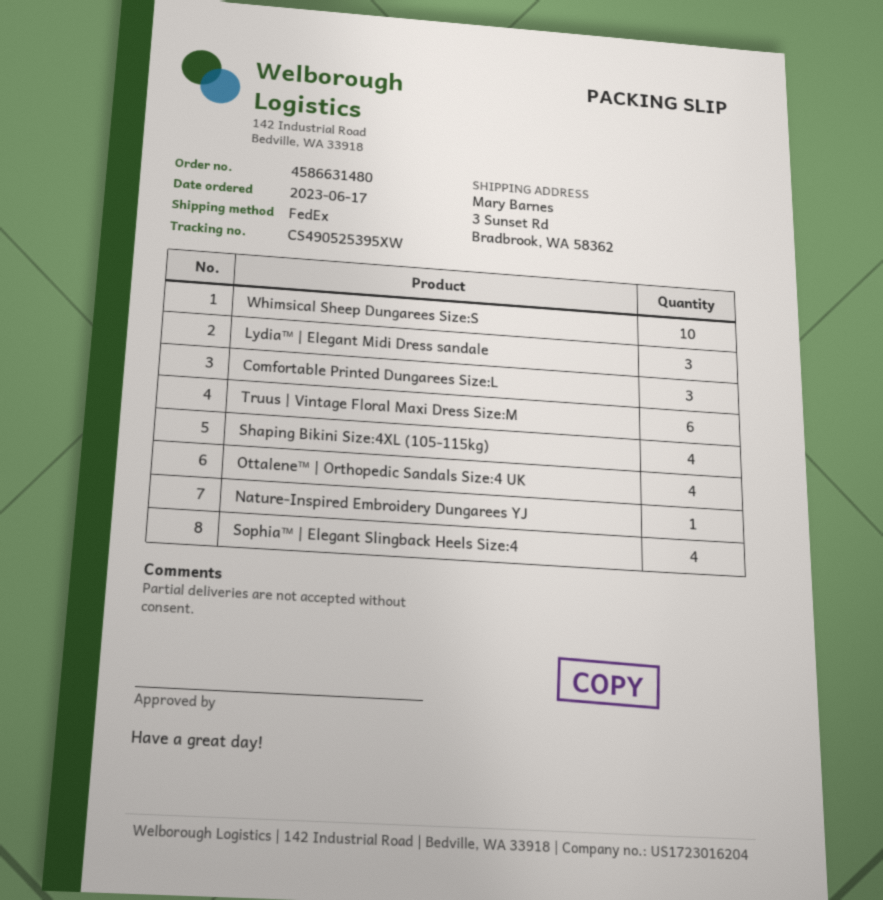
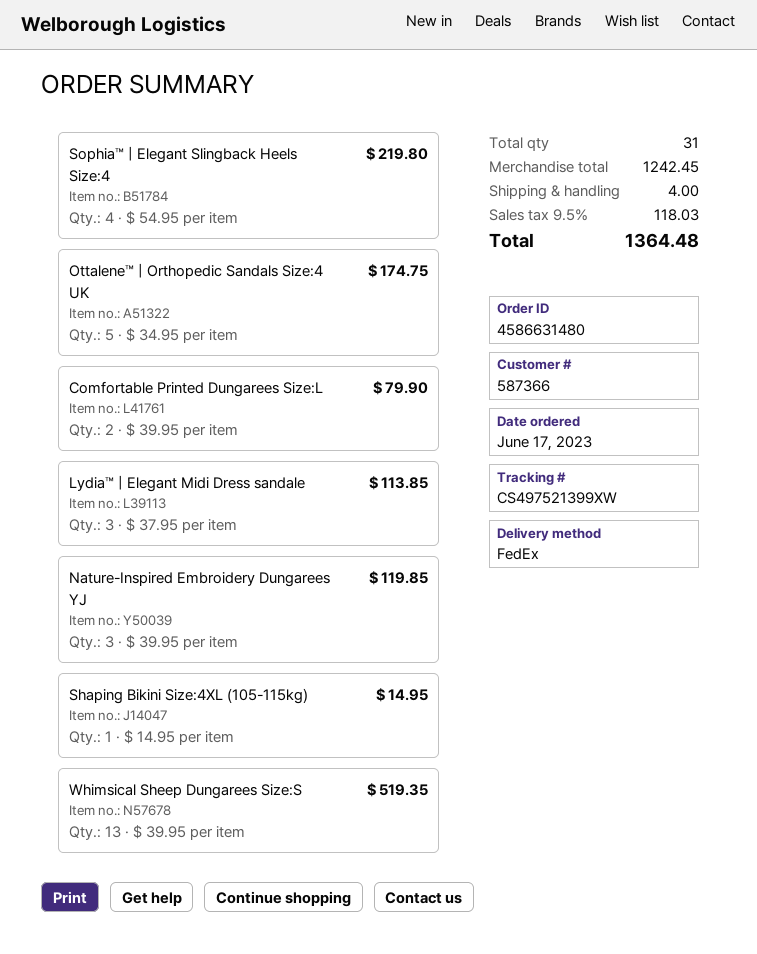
tracking number: CS490525395XW -> CS497521399XW
Whimsical Sheep Dungarees Size:S: 10 -> 13
Comfortable Printed Dungarees Size:L: 3 -> 2
Truus | Vintage Floral Maxi Dress Size:M: 6 -> none
Shaping Bikini Size:4XL (105-115kg): 4 -> 1
Ottalene™ | Orthopedic Sandals Size:4 UK: 4 -> 5
Nature-Inspired Embroidery Dungarees YJ: 1 -> 3

